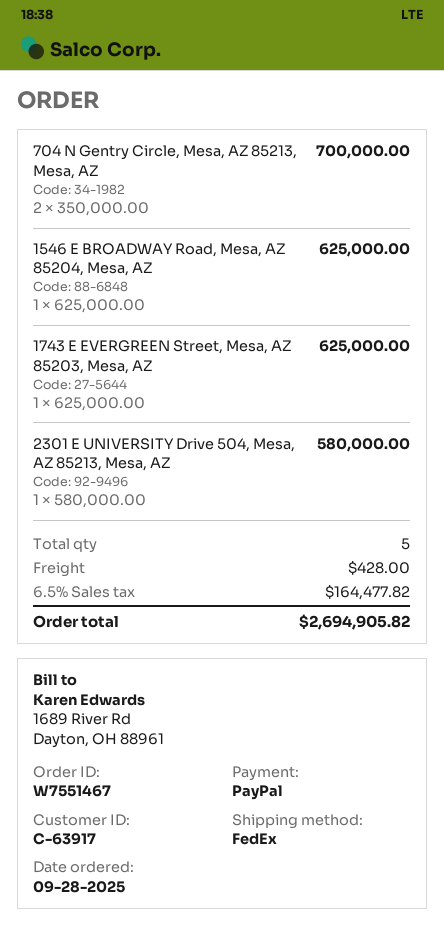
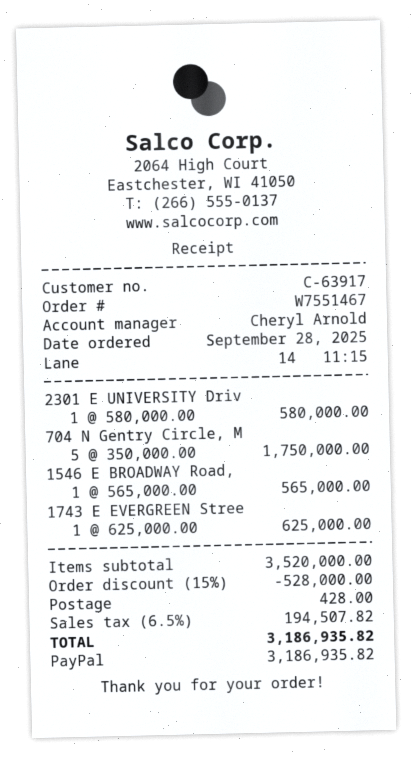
704 N Gentry Circle, Mesa, AZ 85213, Mesa, AZ: 2 x 350000.00 = 700000.00 -> 5 x 350000.00 = 1750000.00
1546 E BROADWAY Road, Mesa, AZ 85204, Mesa, AZ: 1 x 625000.00 = 625000.00 -> 1 x 565000.00 = 565000.00
discount: none -> 15% = 528000.00
tax: 6.5% = 164477.82 -> 6.5% = 194507.82
total: 2694905.82 -> 3186935.82

